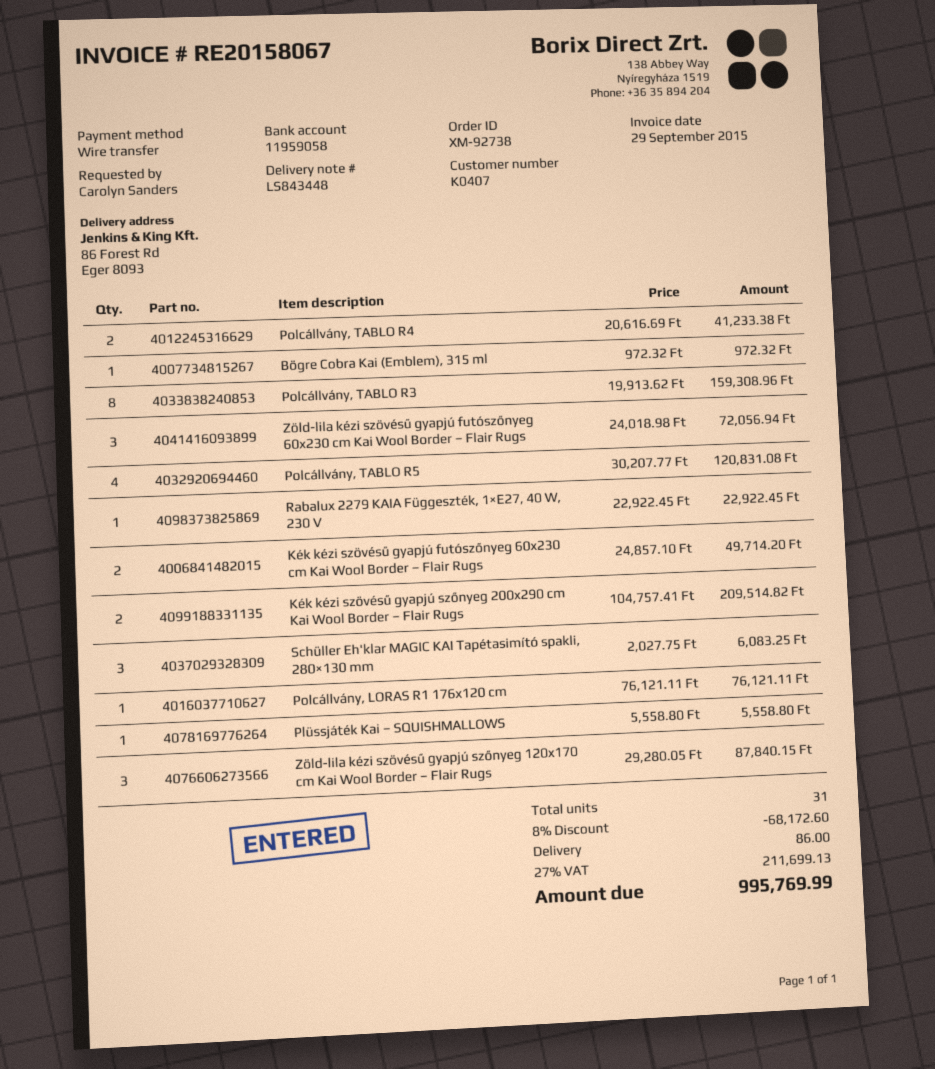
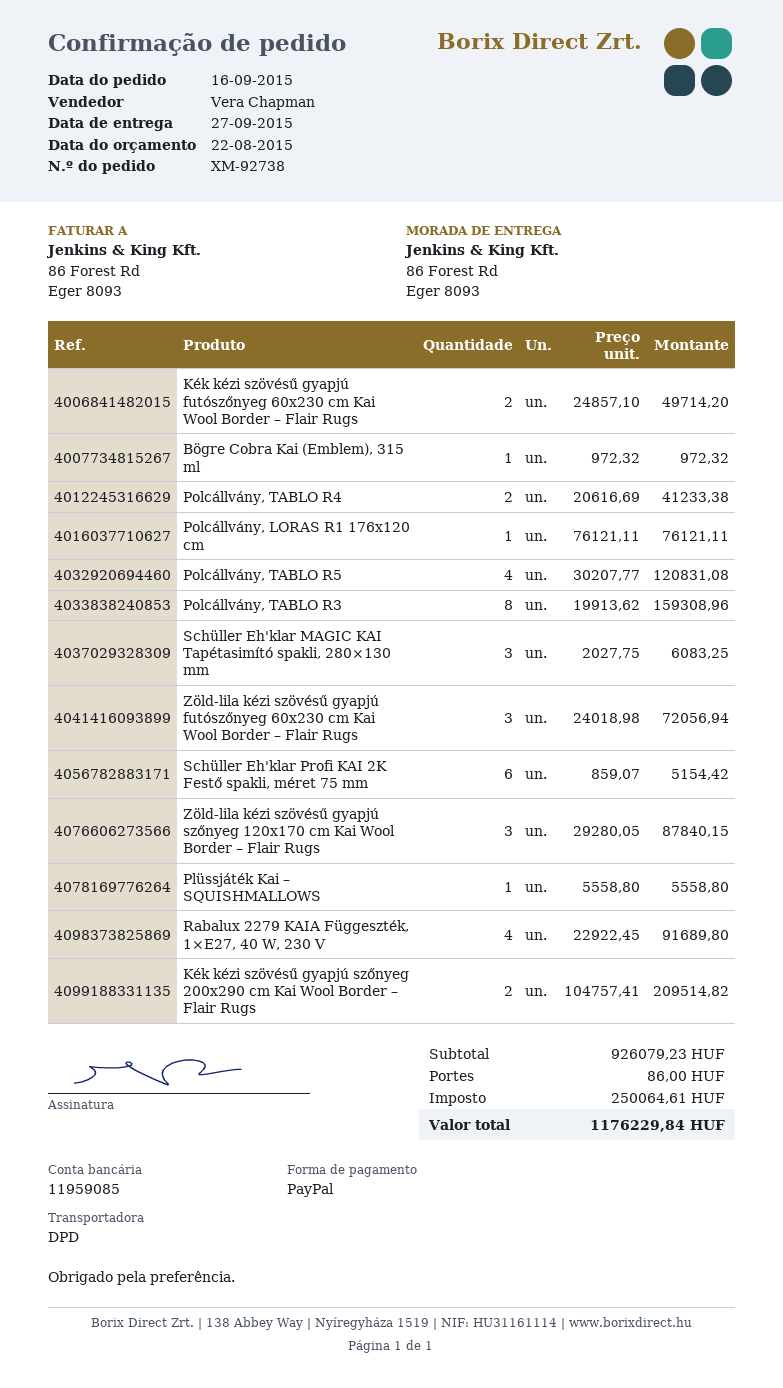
payment method: bank transfer -> PayPal
bank account: 11959058 -> 11959085
Rabalux 2279 KAIA Függeszték, 1×E27, 40 W, 230 V: 1 x 22922.45 = 22922.45 -> 4 x 22922.45 = 91689.80
Schüller Eh'klar Profi KAI 2K Festő spakli, méret 75 mm: none -> 6 x 859.07 = 5154.42
discount: 8% = 68172.60 -> none
tax: 211699.13 -> 250064.61
total: 995769.99 -> 1176229.84

